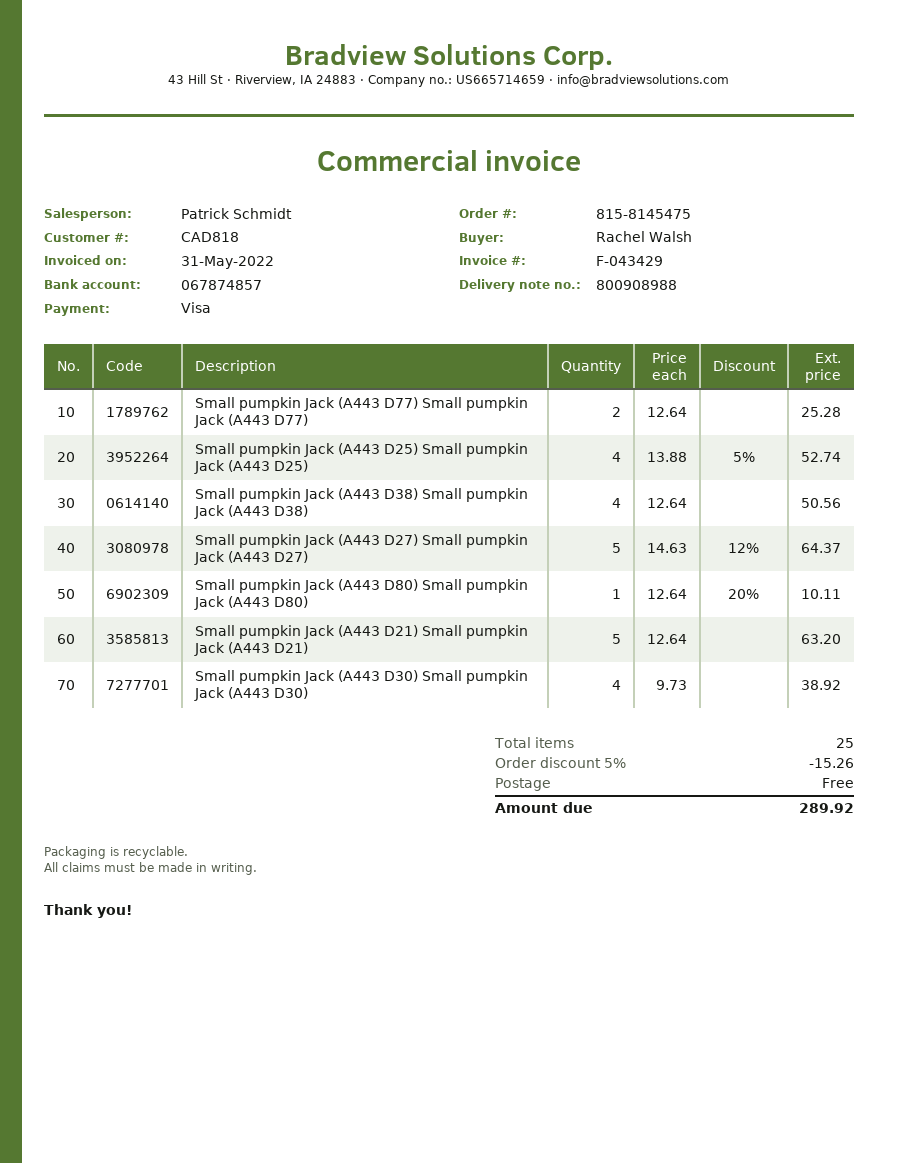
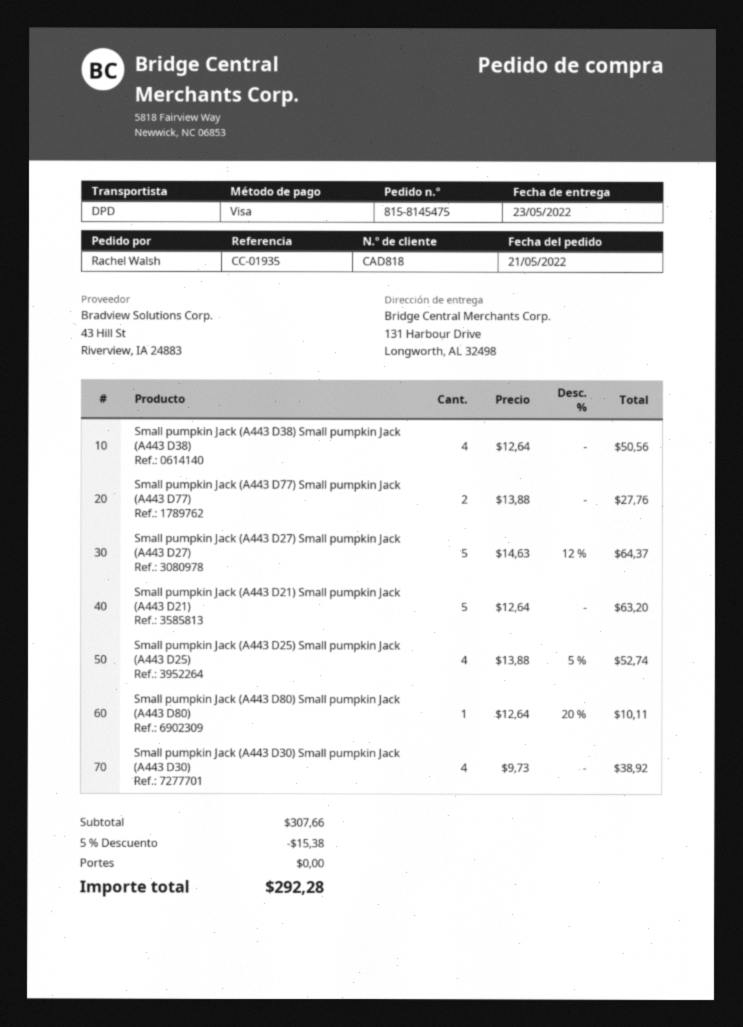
Small pumpkin Jack (A443 D77) Small pumpkin Jack (A443 D77): 2 x 12.64 = 25.28 -> 2 x 13.88 = 27.76
discount: 5% = 15.26 -> 5% = 15.38
total: 289.92 -> 292.28

